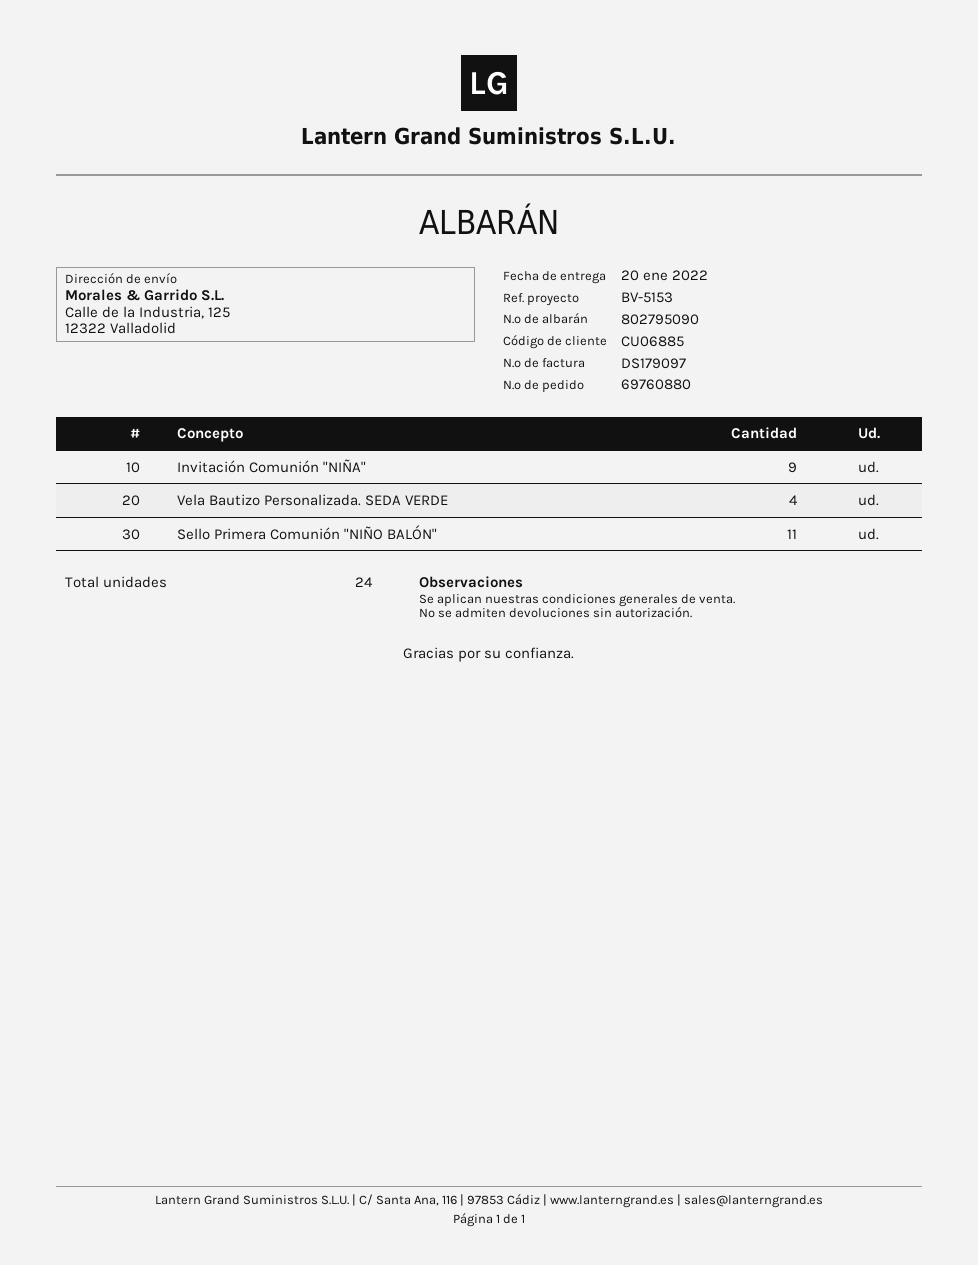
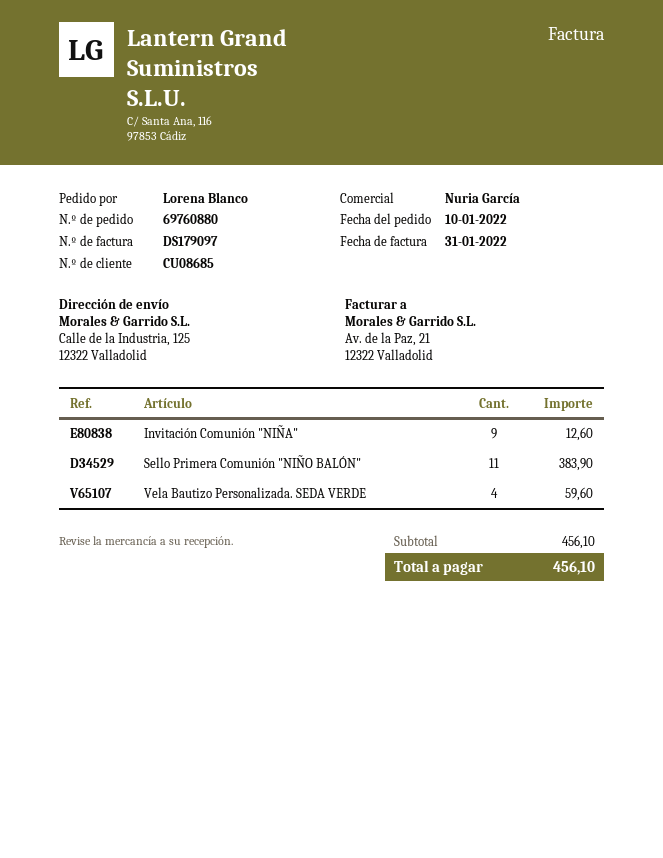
customer number: CU06885 -> CU08685

